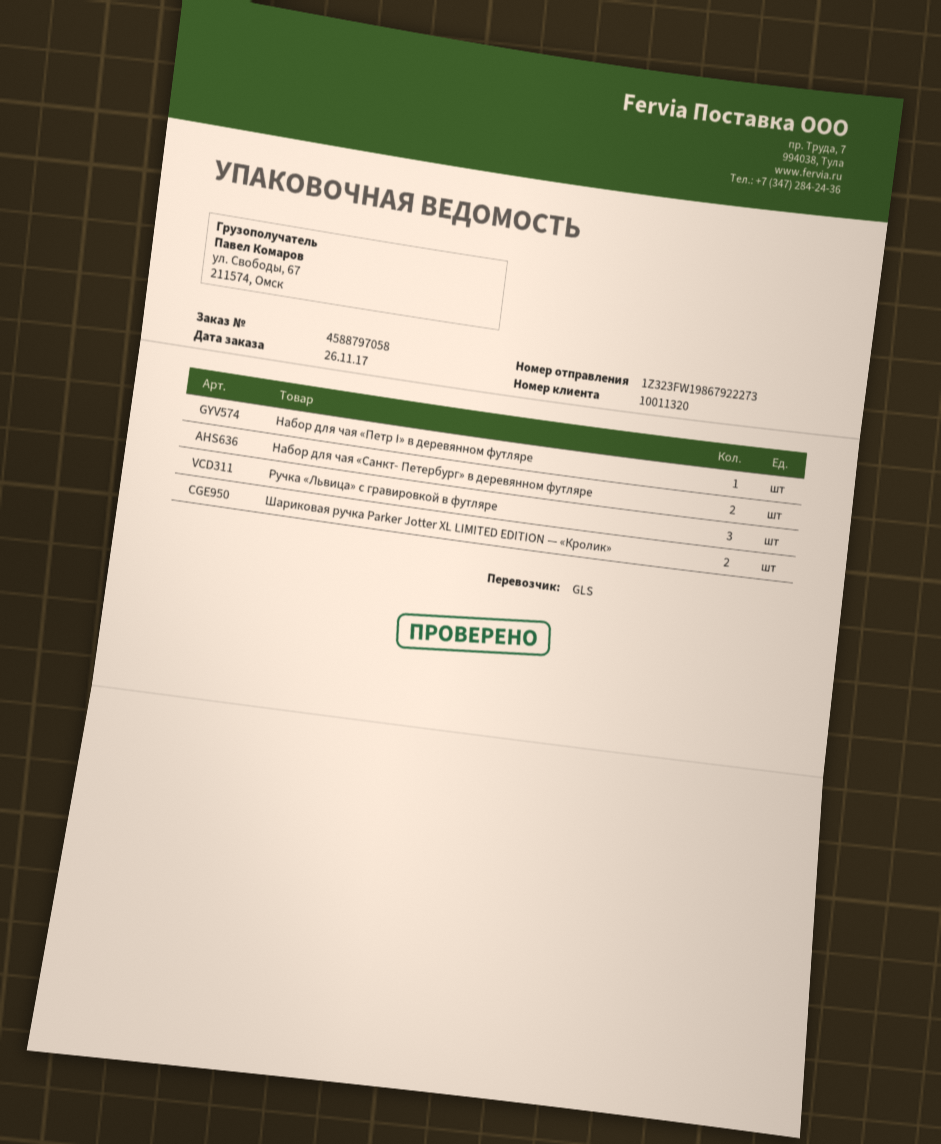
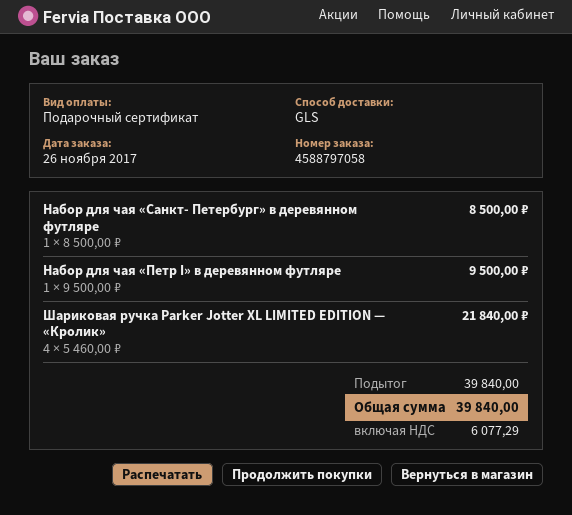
Набор для чая «Санкт- Петербург» в деревянном футляре: 2 -> 1
Ручка «Львица» с гравировкой в футляре: 3 -> none
Шариковая ручка Parker Jotter XL LIMITED EDITION — «Кролик»: 2 -> 4

